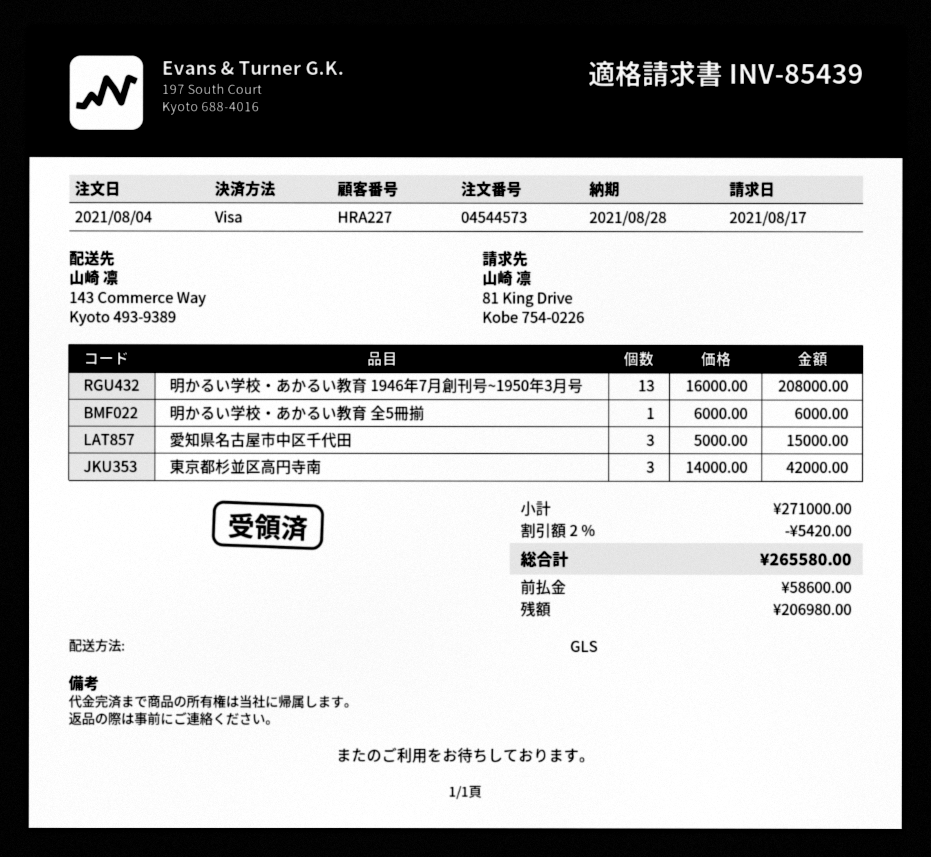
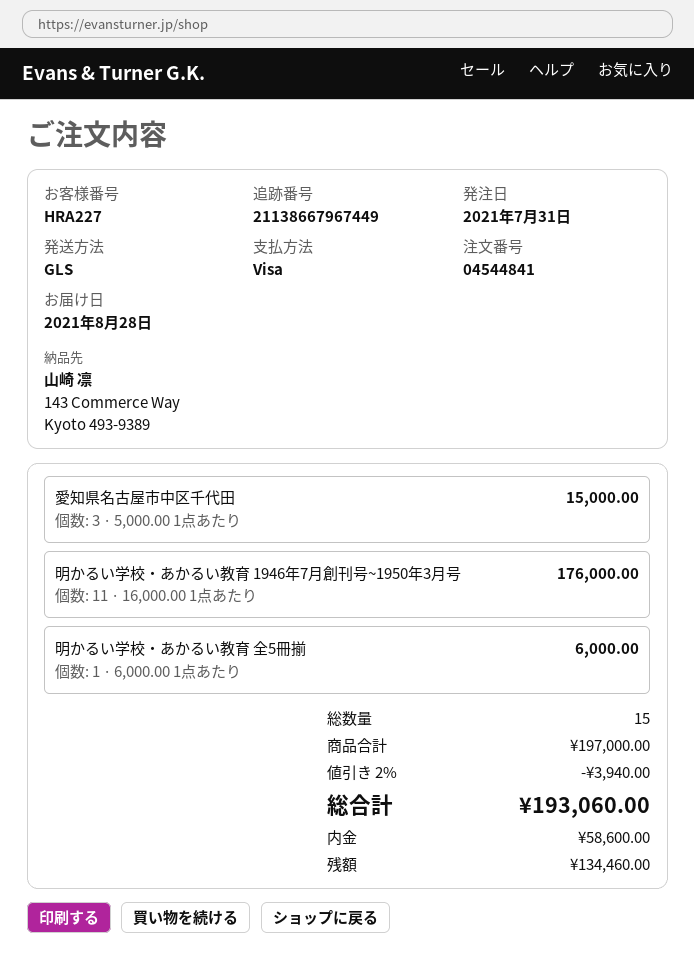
order number: 04544573 -> 04544841
order date: 2021-08-04 -> 2021-07-31
明かるい学校・あかるい教育 1946年7月創刊号~1950年3月号: 13 x 16000.00 = 208000.00 -> 11 x 16000.00 = 176000.00
東京都杉並区高円寺南: 3 x 14000.00 = 42000.00 -> none
subtotal: 271000.00 -> 197000.00
discount: 2% = 5420.00 -> 2% = 3940.00
total: 265580.00 -> 193060.00
balance: 206980.00 -> 134460.00

